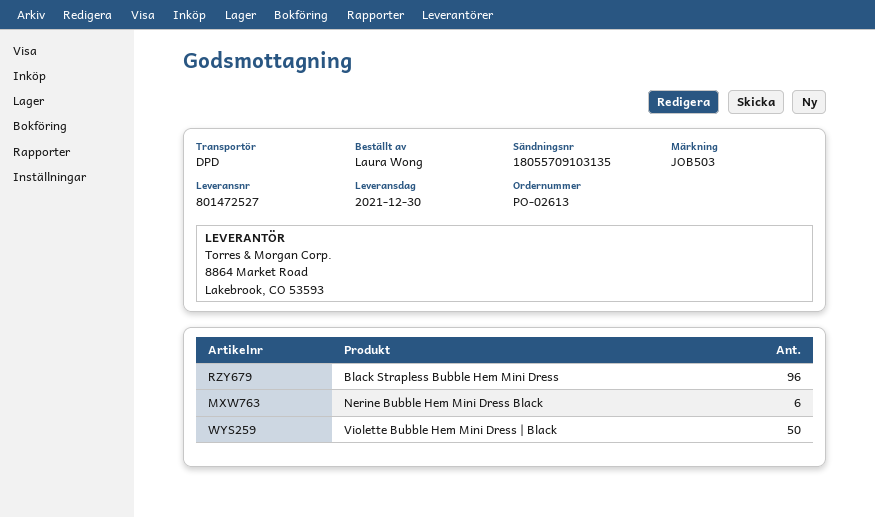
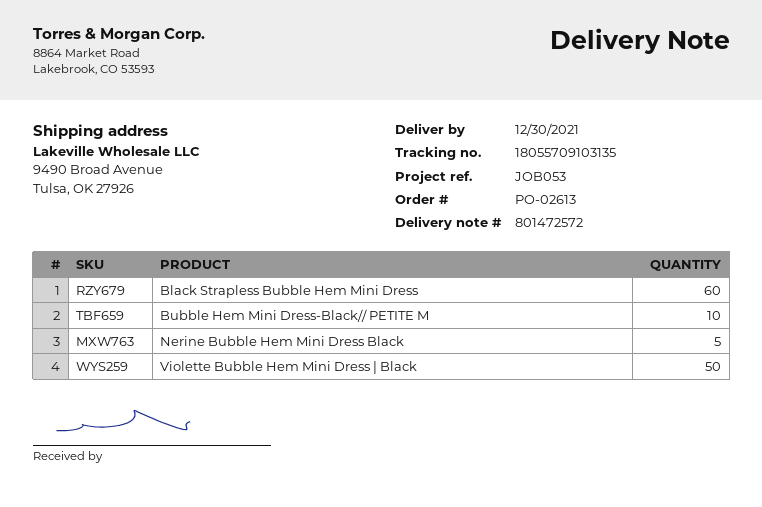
delivery note number: 801472527 -> 801472572
reference: JOB503 -> JOB053
Black Strapless Bubble Hem Mini Dress: 96 -> 60
Nerine Bubble Hem Mini Dress Black: 6 -> 5
Bubble Hem Mini Dress-Black// PETITE M: none -> 10

